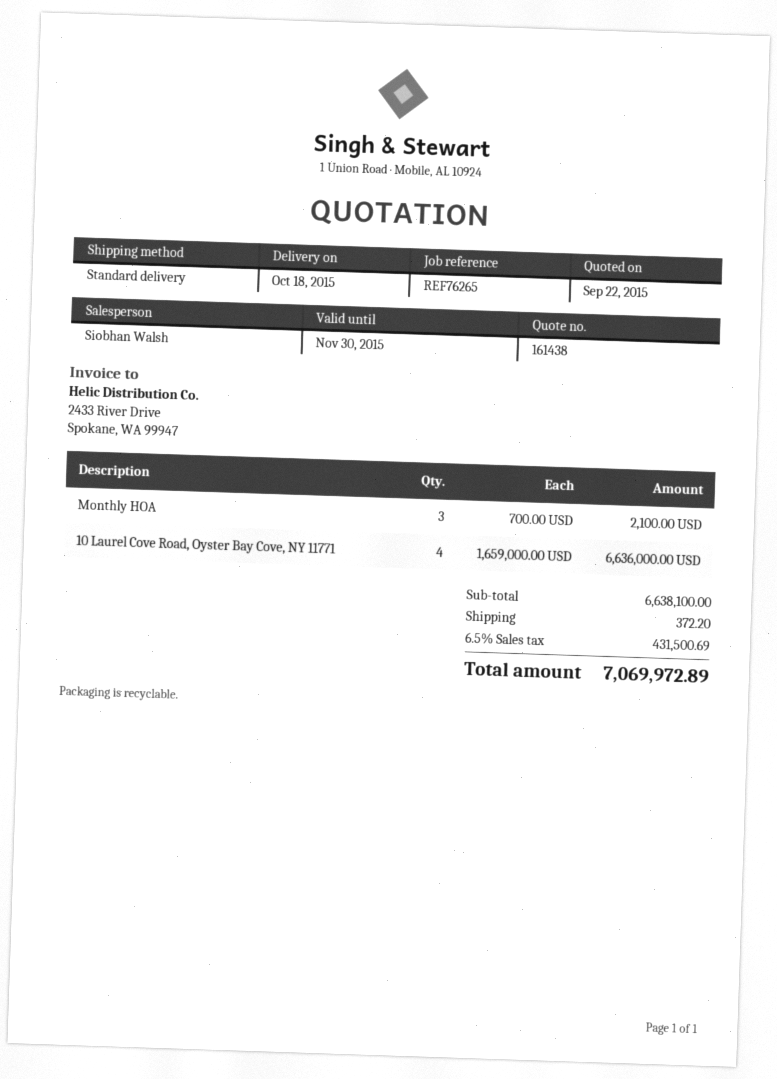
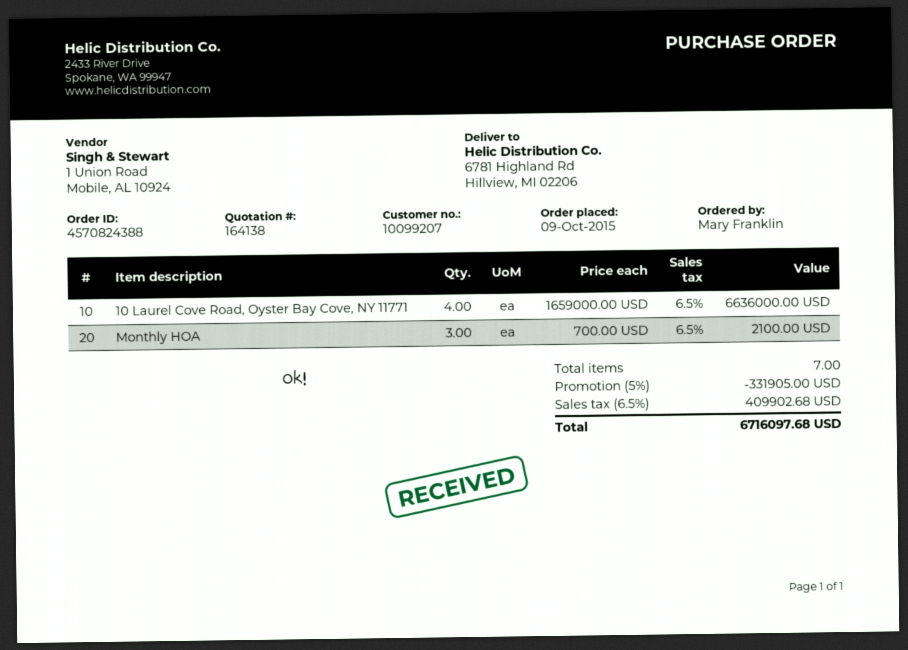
quote number: 161438 -> 164138
discount: none -> 5% = 331905.00
shipping: 372.20 -> none
tax: 6.5% = 431500.69 -> 6.5% = 409902.68
total: 7069972.89 -> 6716097.68

